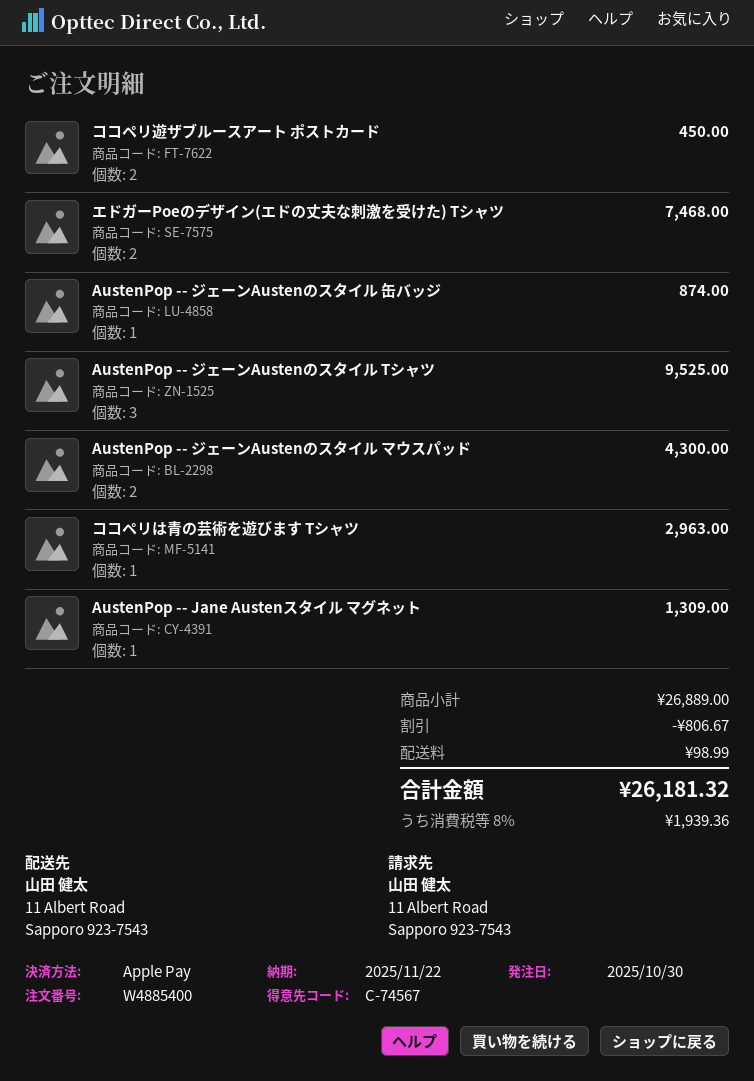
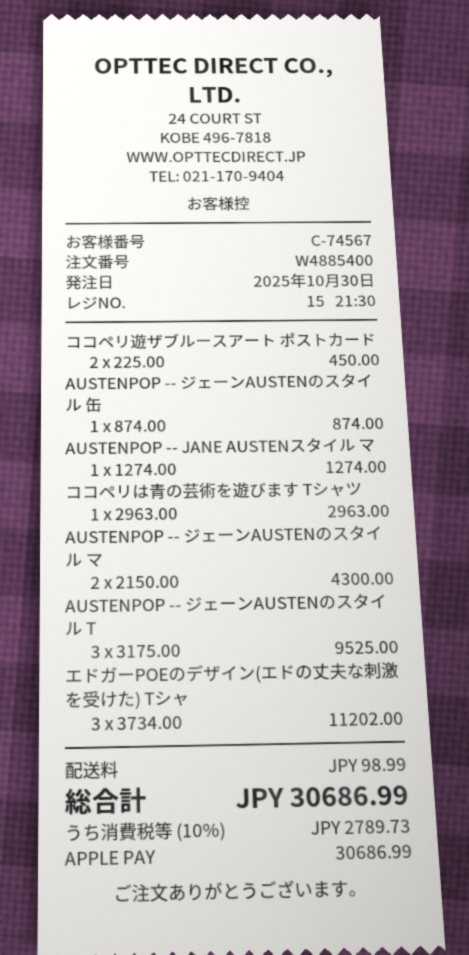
エドガーPoeのデザイン(エドの丈夫な刺激を受けた) Tシャツ: 2 for 7468.00 -> 3 for 11202.00
AustenPop -- Jane Austenスタイル マグネット: 1 for 1309.00 -> 1 for 1274.00
discount: 806.67 -> none
tax: 8% = 1939.36 -> 10% = 2789.73
total: 26181.32 -> 30686.99

